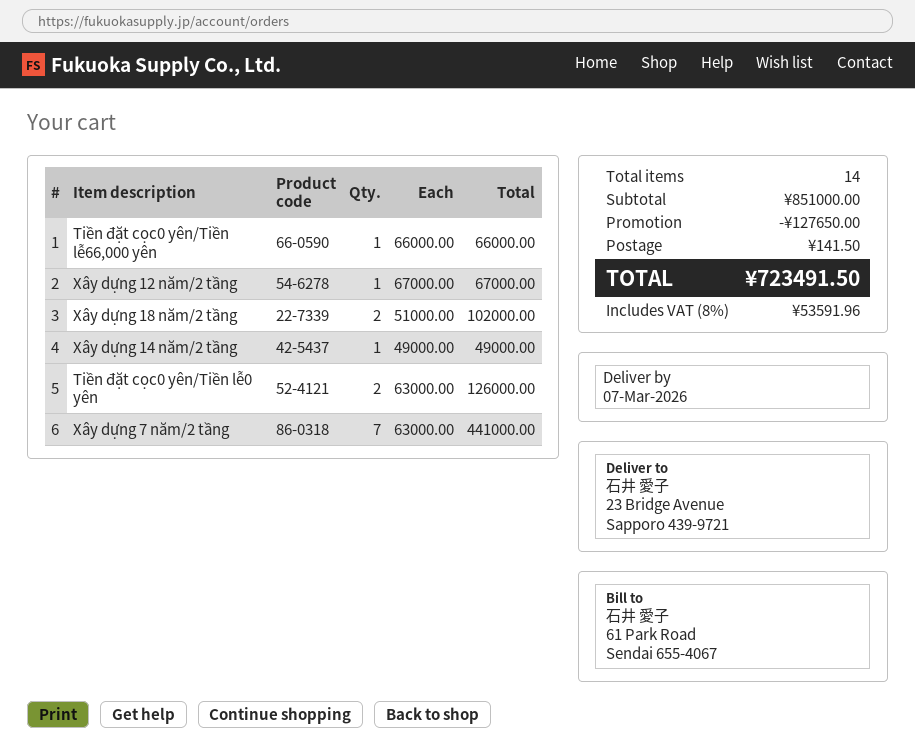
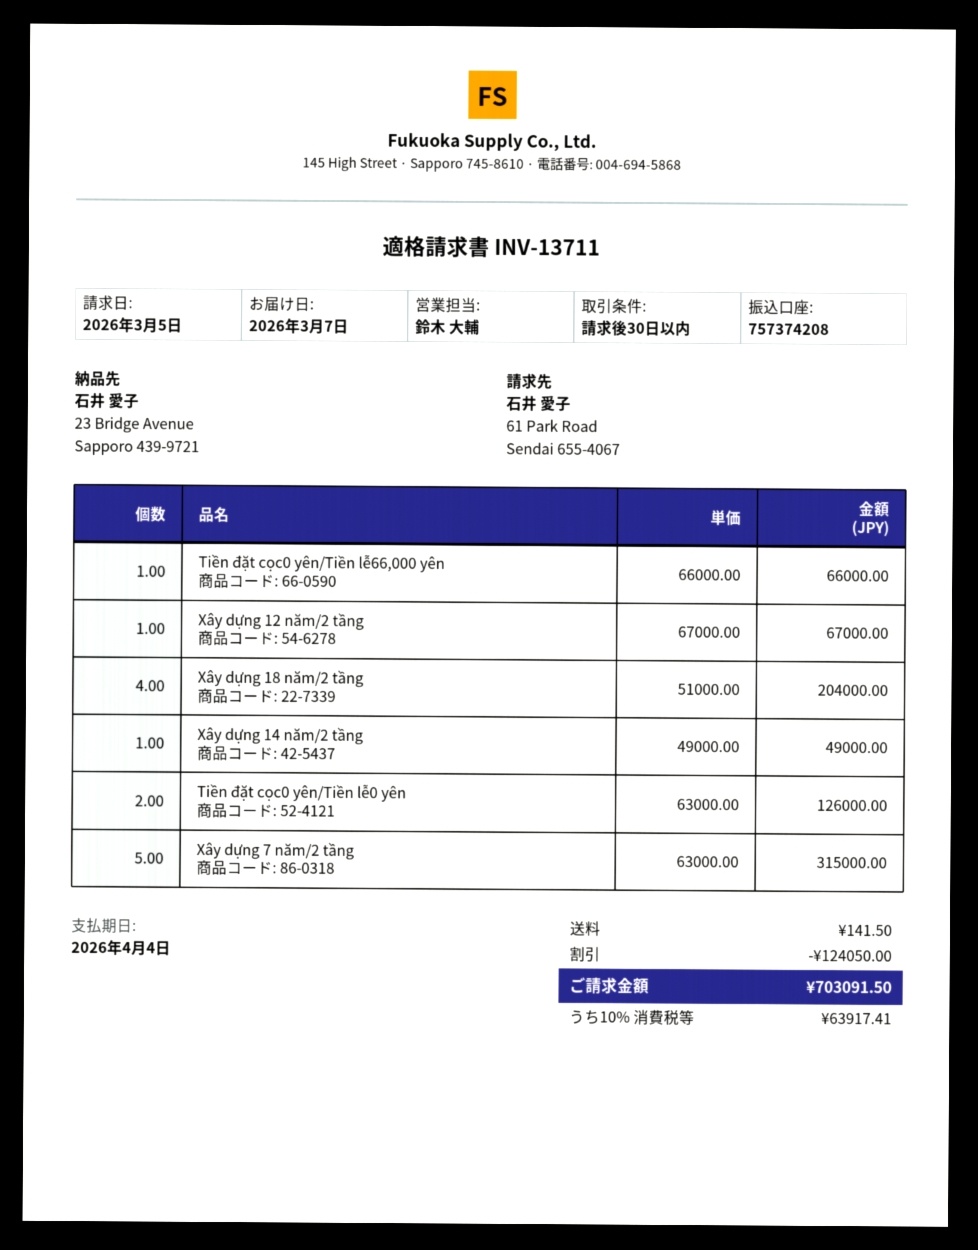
Xây dựng 18 năm/2 tầng: 2 x 51000.00 = 102000.00 -> 4 x 51000.00 = 204000.00
Xây dựng 7 năm/2 tầng: 7 x 63000.00 = 441000.00 -> 5 x 63000.00 = 315000.00
discount: 127650.00 -> 124050.00
tax: 8% = 53591.96 -> 10% = 63917.41
total: 723491.50 -> 703091.50

